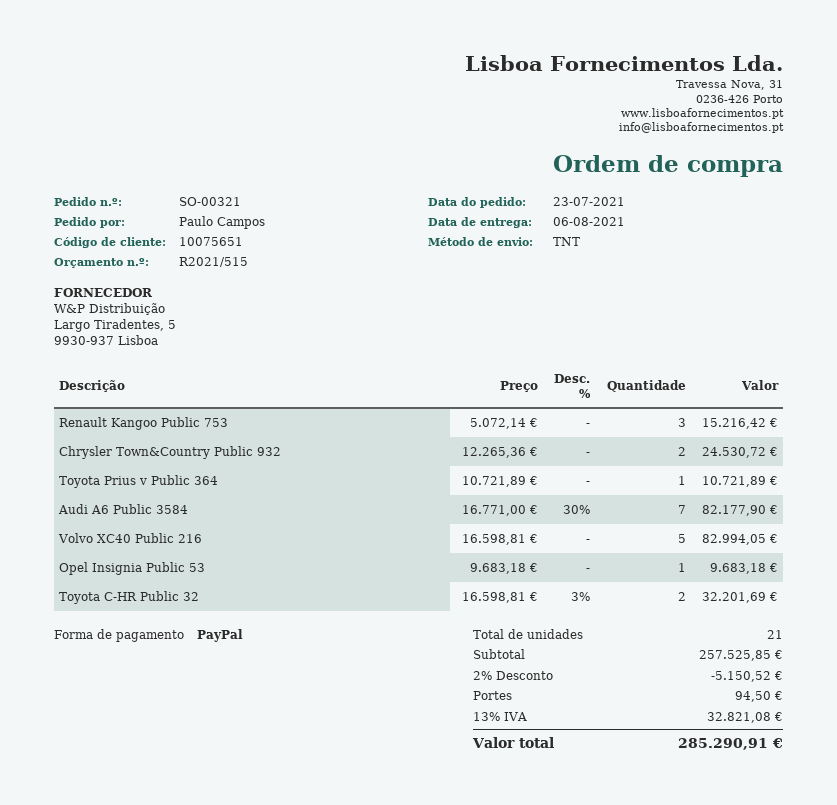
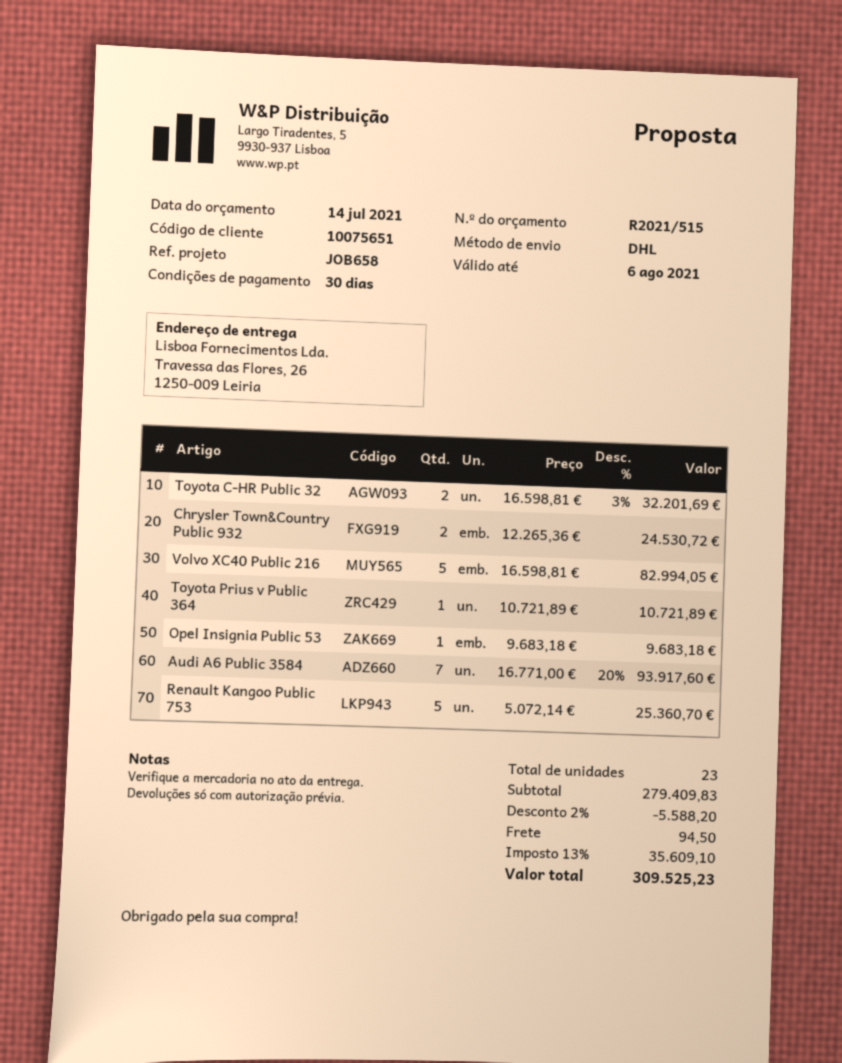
shipping method: TNT -> DHL
Renault Kangoo Public 753: 3 x 5072.14 = 15216.42 -> 5 x 5072.14 = 25360.70
Audi A6 Public 3584: 7 x 16771.00 - 30% = 82177.90 -> 7 x 16771.00 - 20% = 93917.60
total quantity: 21 -> 23
subtotal: 257525.85 -> 279409.83
discount: 2% = 5150.52 -> 2% = 5588.20
tax: 13% = 32821.08 -> 13% = 35609.10
total: 285290.91 -> 309525.23

